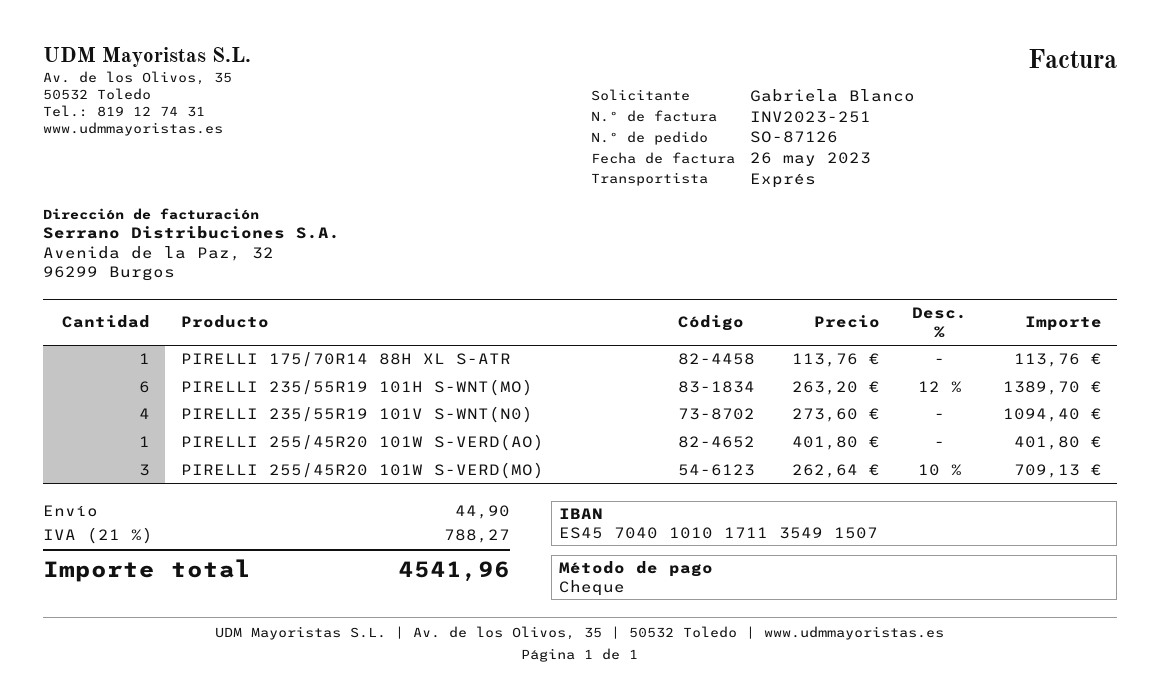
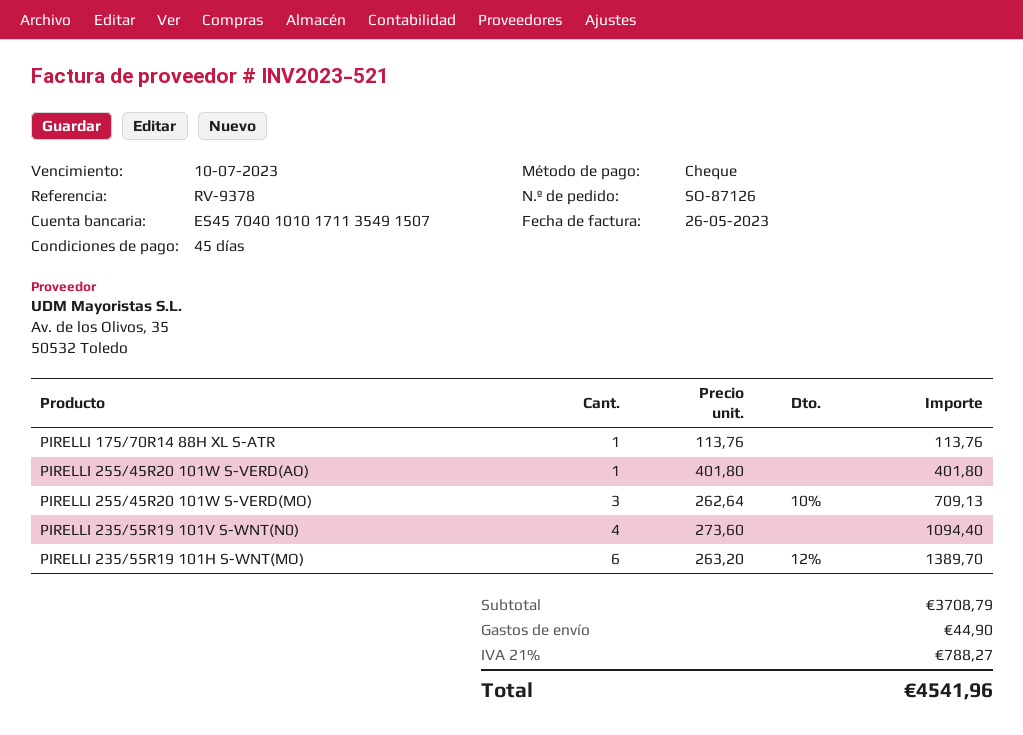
invoice number: INV2023-251 -> INV2023-521

